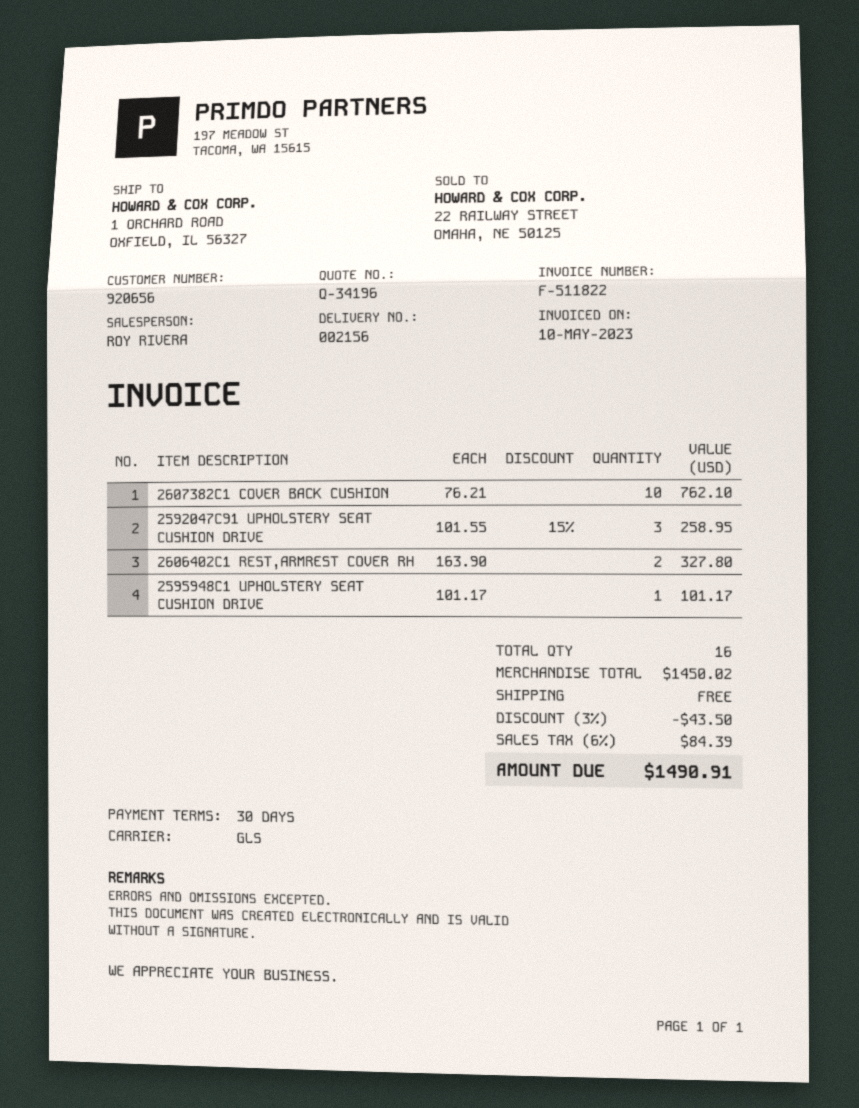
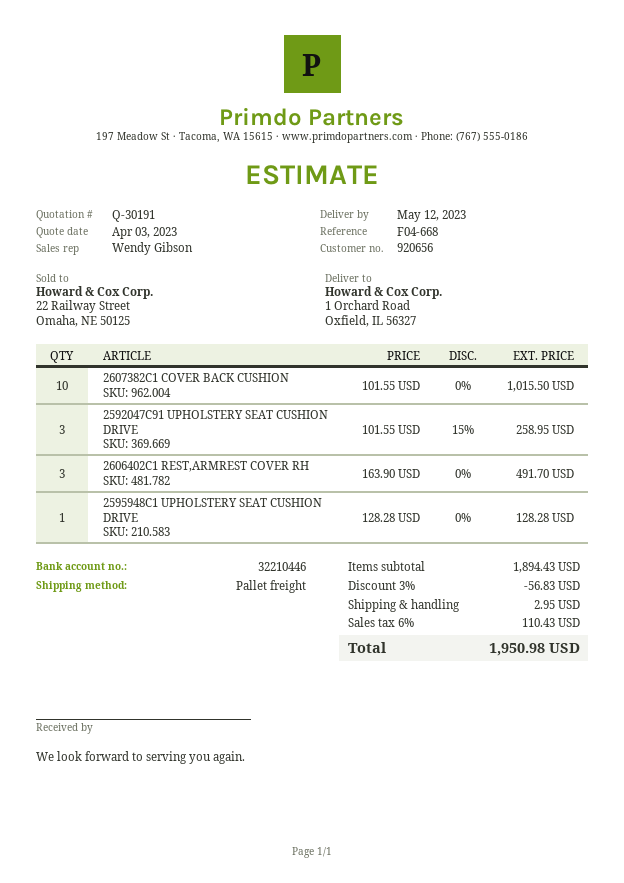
quote number: Q-34196 -> Q-30191
sales rep: ROY RIVERA -> Wendy Gibson
shipping method: GLS -> pallet freight
2607382C1 COVER BACK CUSHION: 10 x 76.21 = 762.10 -> 10 x 101.55 = 1015.50
2606402C1 REST,ARMREST COVER RH: 2 x 163.90 = 327.80 -> 3 x 163.90 = 491.70
2595948C1 UPHOLSTERY SEAT CUSHION DRIVE: 1 x 101.17 = 101.17 -> 1 x 128.28 = 128.28
subtotal: 1450.02 -> 1894.43
discount: 3% = 43.50 -> 3% = 56.83
shipping: 0.00 -> 2.95
tax: 6% = 84.39 -> 6% = 110.43
total: 1490.91 -> 1950.98

